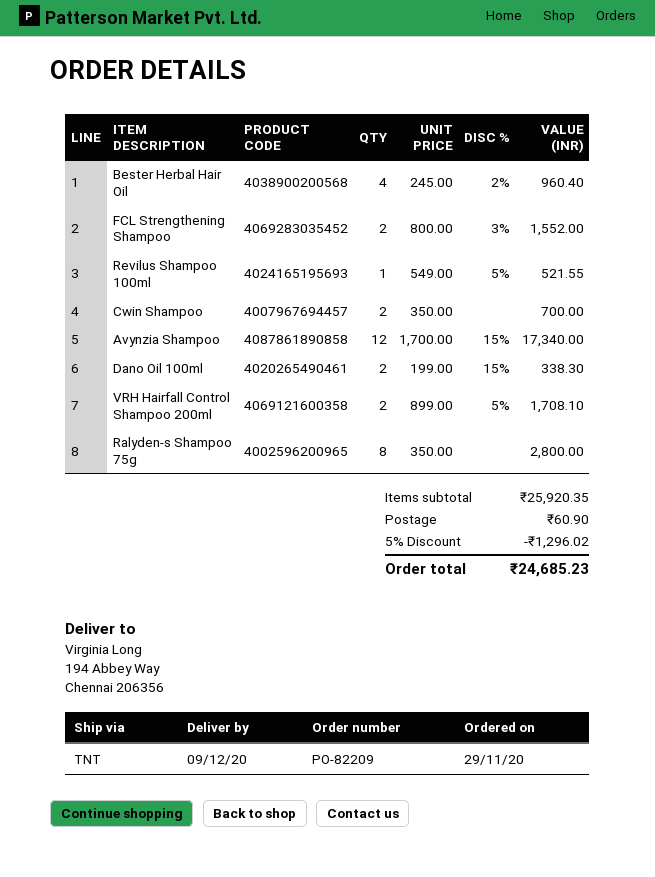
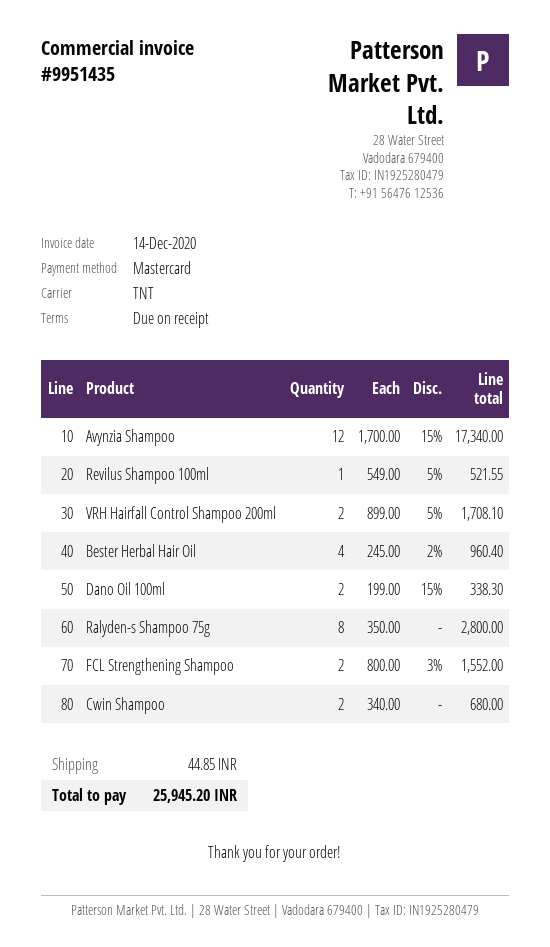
Cwin Shampoo: 2 x 350.00 = 700.00 -> 2 x 340.00 = 680.00
discount: 5% = 1296.02 -> none
shipping: 60.90 -> 44.85
total: 24685.23 -> 25945.20

